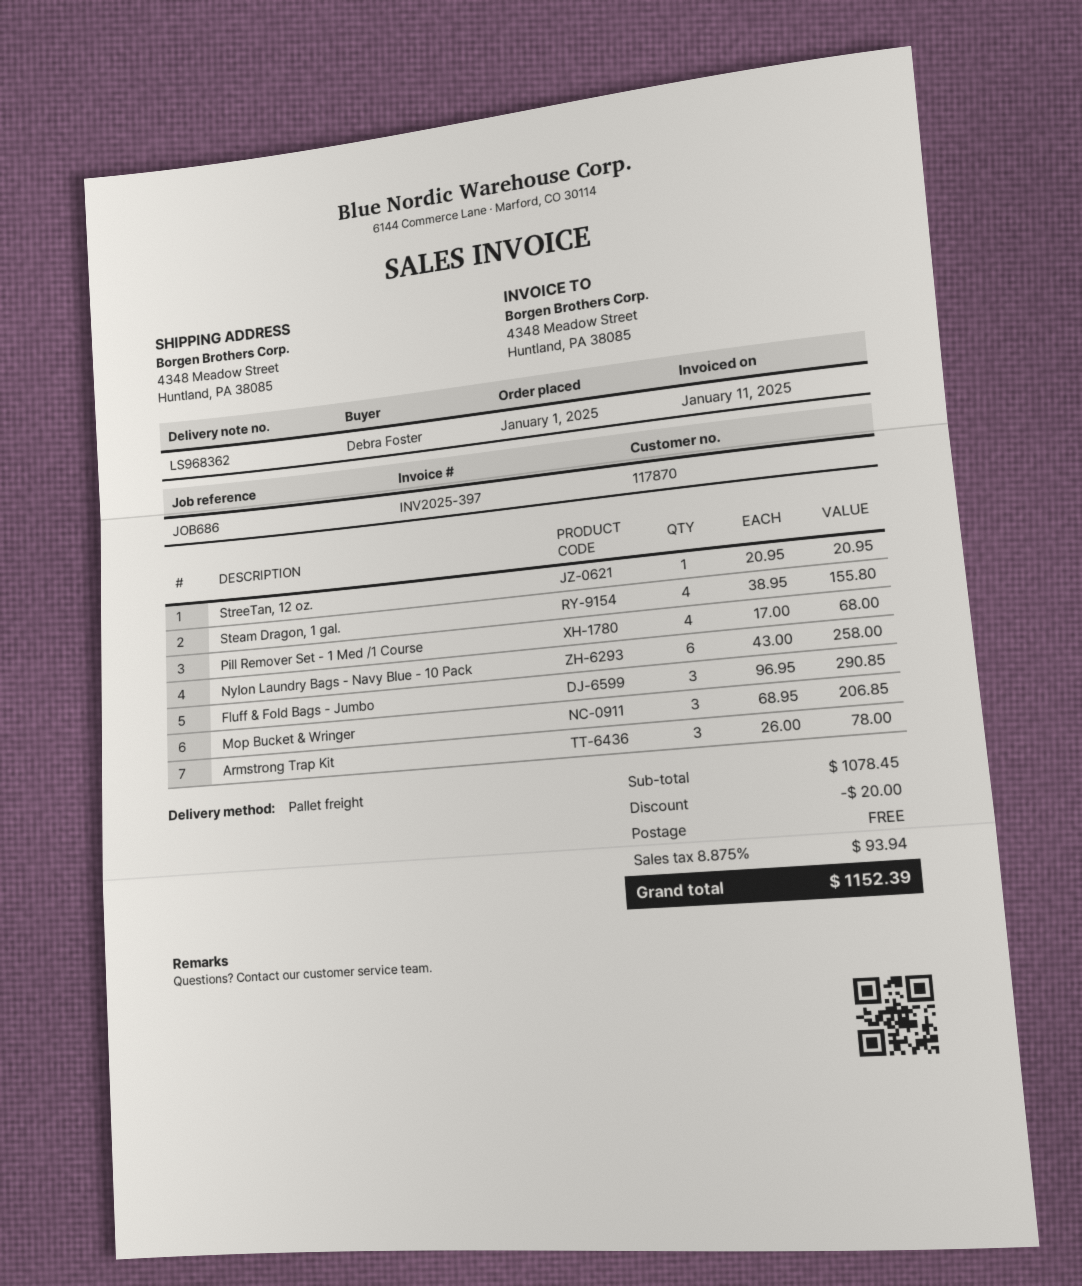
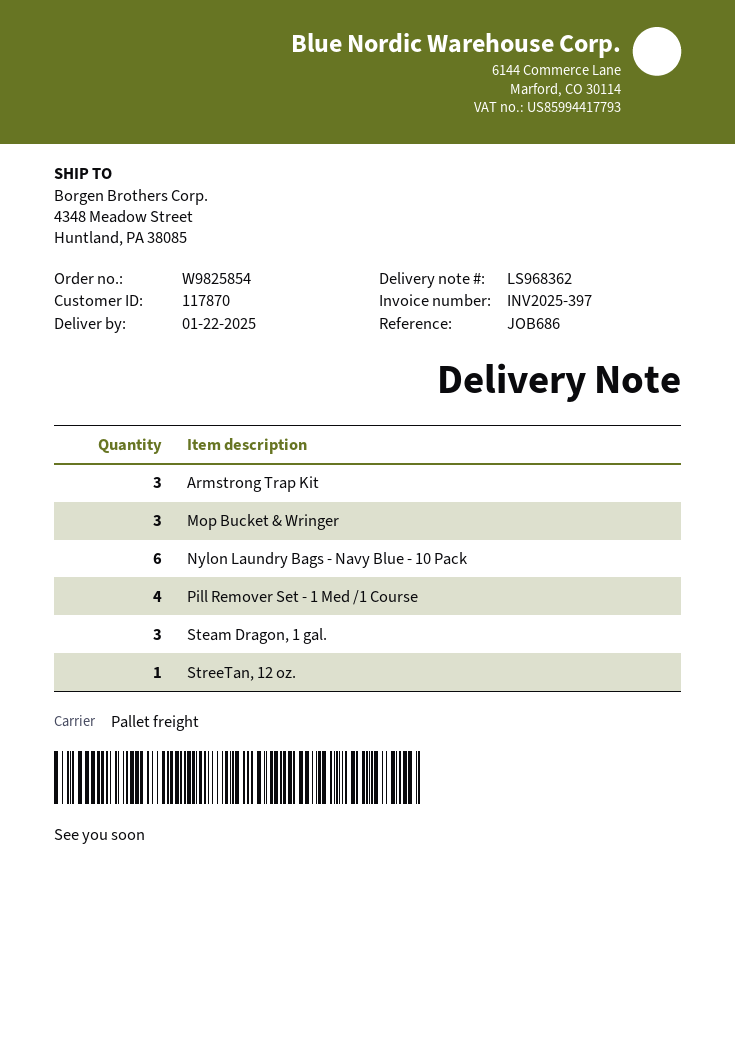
Steam Dragon, 1 gal.: 4 -> 3
Fluff & Fold Bags - Jumbo: 3 -> none

